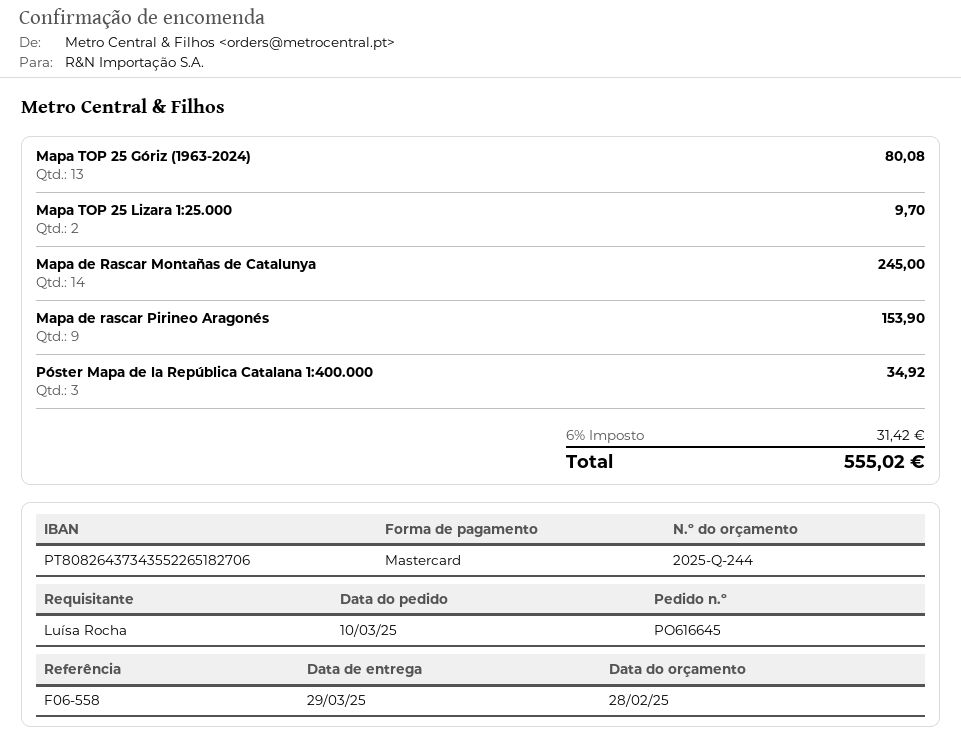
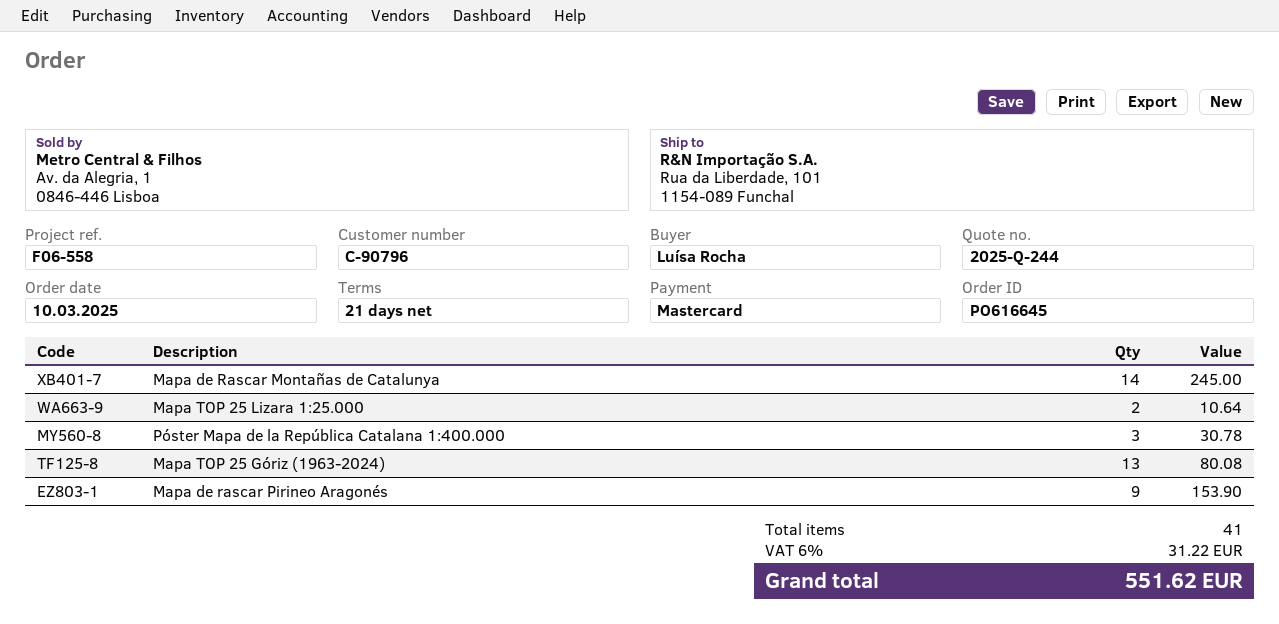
Mapa TOP 25 Lizara 1:25.000: 2 for 9.70 -> 2 for 10.64
Póster Mapa de la República Catalana 1:400.000: 3 for 34.92 -> 3 for 30.78
tax: 6% = 31.42 -> 6% = 31.22
total: 555.02 -> 551.62

